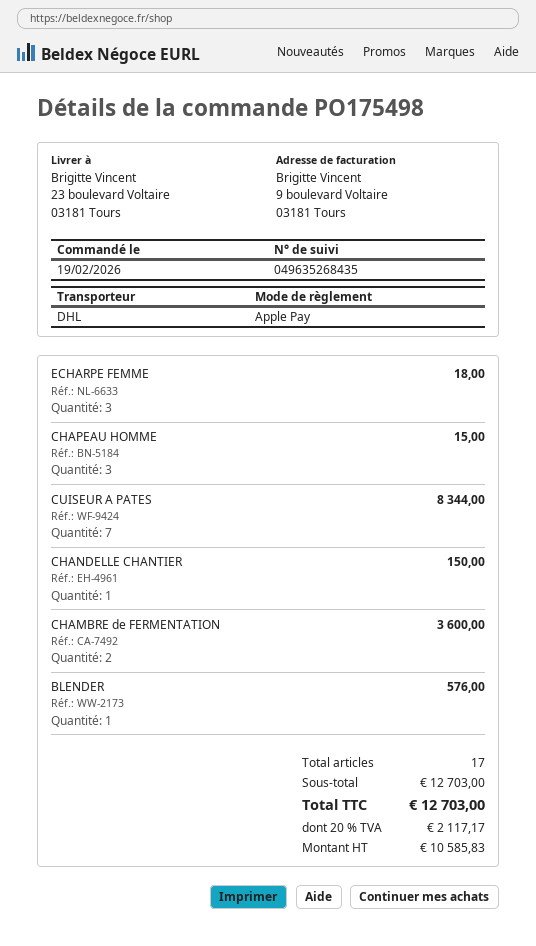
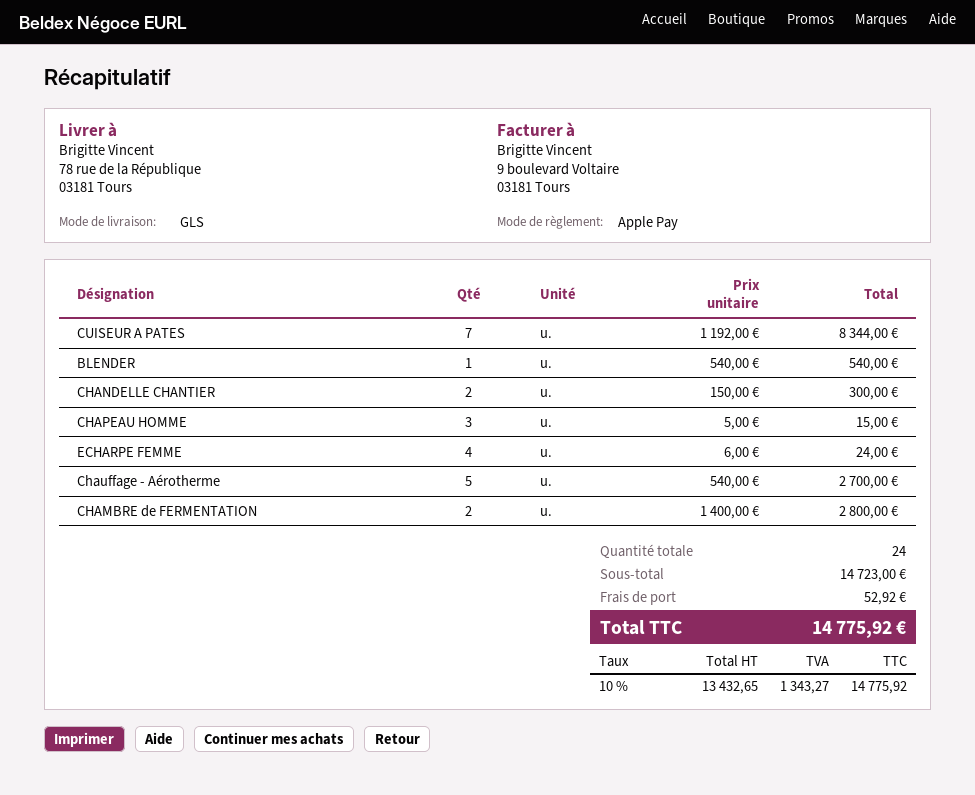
shipping method: DHL -> GLS
ship to: 23 boulevard Voltaire, 03181 Tours -> 78 rue de la République, 03181 Tours
ECHARPE FEMME: 3 for 18.00 -> 4 for 24.00
CHANDELLE CHANTIER: 1 for 150.00 -> 2 for 300.00
CHAMBRE de FERMENTATION: 2 for 3600.00 -> 2 for 2800.00
BLENDER: 1 for 576.00 -> 1 for 540.00
Chauffage - Aérotherme: none -> 5 for 2700.00
total quantity: 17 -> 24
subtotal: 12703.00 -> 14723.00
shipping: none -> 52.92
net: 10585.83 -> 13432.65
tax: 20% = 2117.17 -> 10% = 1343.27
total: 12703.00 -> 14775.92

